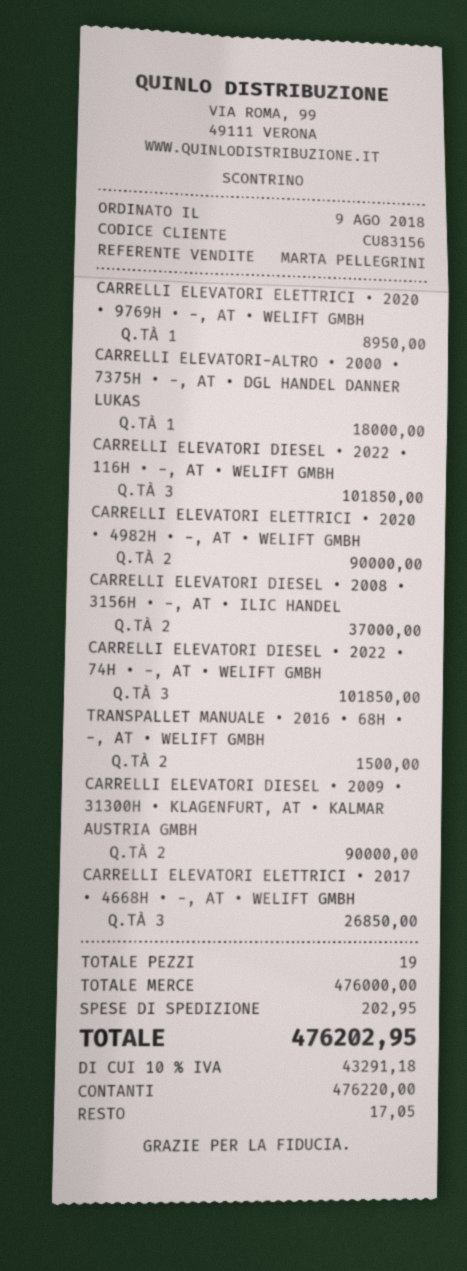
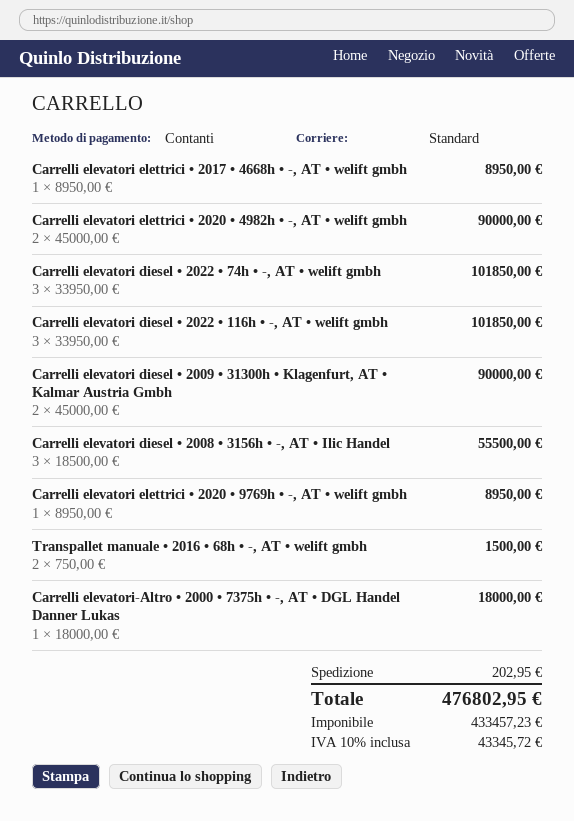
CARRELLI ELEVATORI DIESEL • 2008 • 3156H • -, AT • ILIC HANDEL: 2 for 37000.00 -> 3 for 55500.00
CARRELLI ELEVATORI ELETTRICI • 2017 • 4668H • -, AT • WELIFT GMBH: 3 for 26850.00 -> 1 for 8950.00
tax: 10% = 43291.18 -> 10% = 43345.72
total: 476202.95 -> 476802.95

